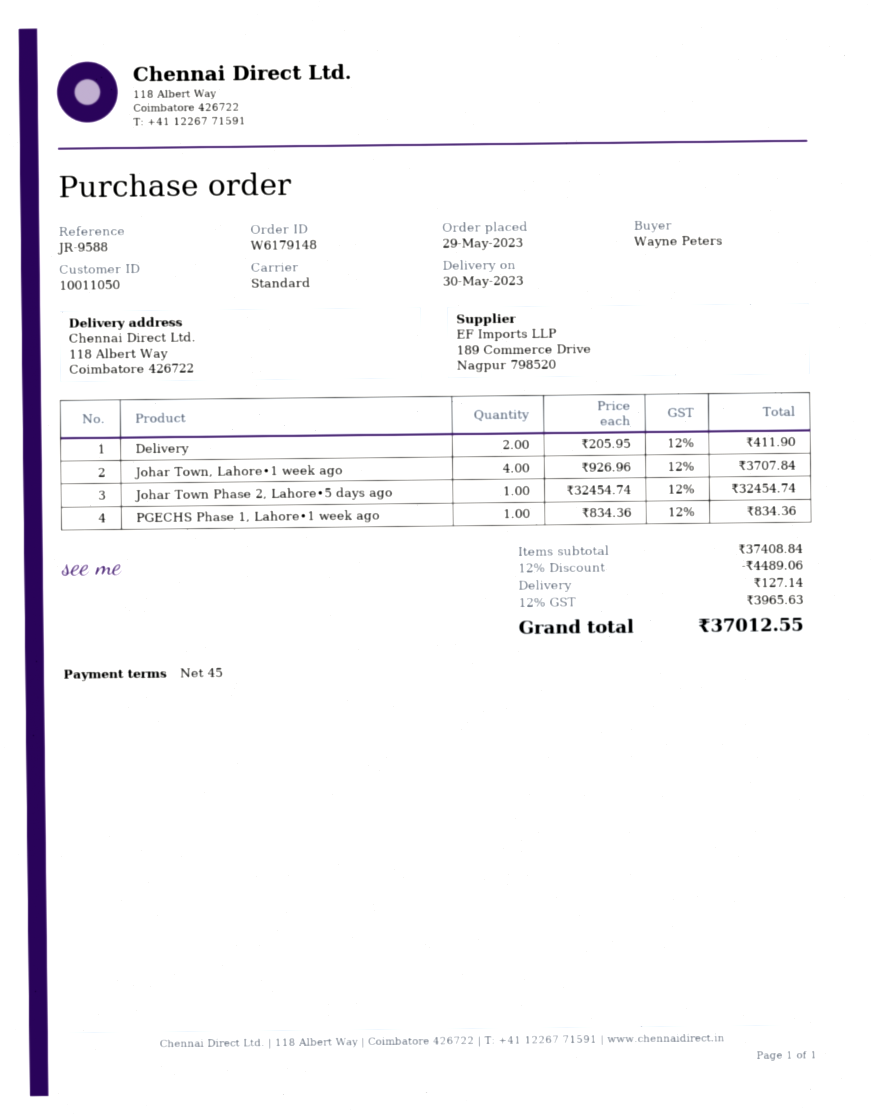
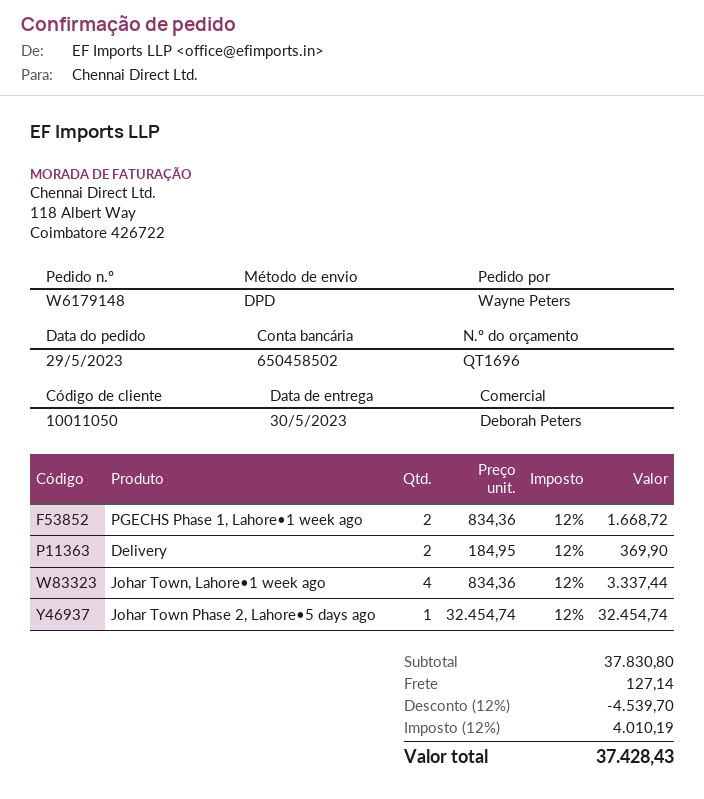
shipping method: standard -> DPD
Delivery: 2 x 205.95 = 411.90 -> 2 x 184.95 = 369.90
Johar Town, Lahore•1 week ago: 4 x 926.96 = 3707.84 -> 4 x 834.36 = 3337.44
PGECHS Phase 1, Lahore•1 week ago: 1 x 834.36 = 834.36 -> 2 x 834.36 = 1668.72
subtotal: 37408.84 -> 37830.80
discount: 12% = 4489.06 -> 12% = 4539.70
tax: 12% = 3965.63 -> 12% = 4010.19
total: 37012.55 -> 37428.43

